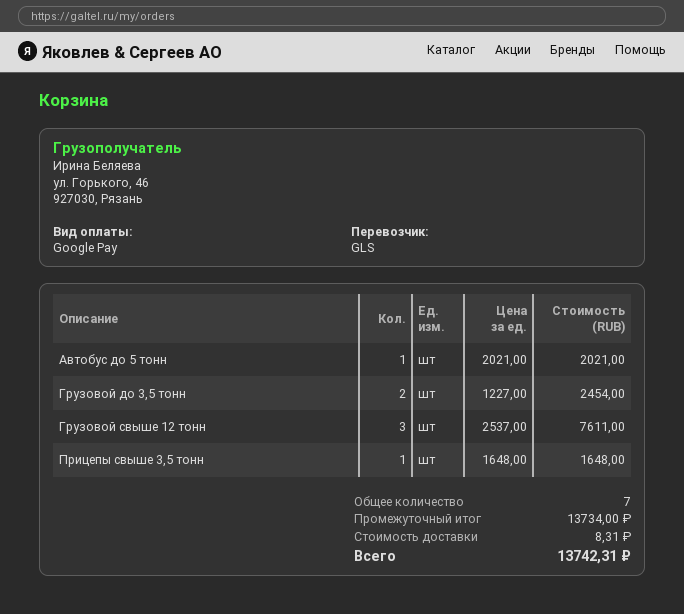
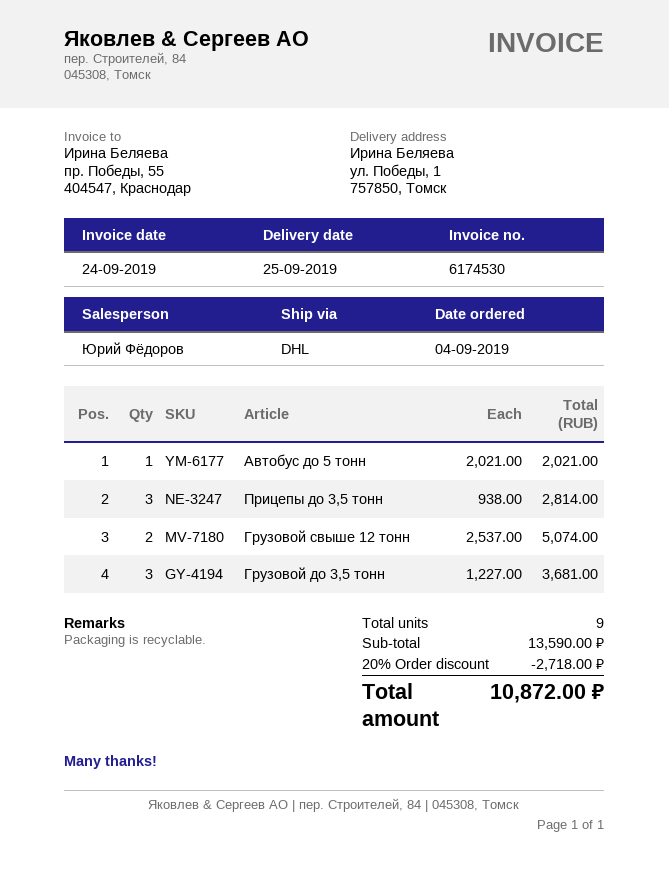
shipping method: GLS -> DHL
ship to: ул. Горького, 46, 927030, Рязань -> ул. Победы, 1, 757850, Томск
Грузовой до 3,5 тонн: 2 x 1227.00 = 2454.00 -> 3 x 1227.00 = 3681.00
Грузовой свыше 12 тонн: 3 x 2537.00 = 7611.00 -> 2 x 2537.00 = 5074.00
Прицепы свыше 3,5 тонн: 1 x 1648.00 = 1648.00 -> none
Прицепы до 3,5 тонн: none -> 3 x 938.00 = 2814.00
total quantity: 7 -> 9
subtotal: 13734.00 -> 13590.00
discount: none -> 20% = 2718.00
shipping: 8.31 -> none
total: 13742.31 -> 10872.00

